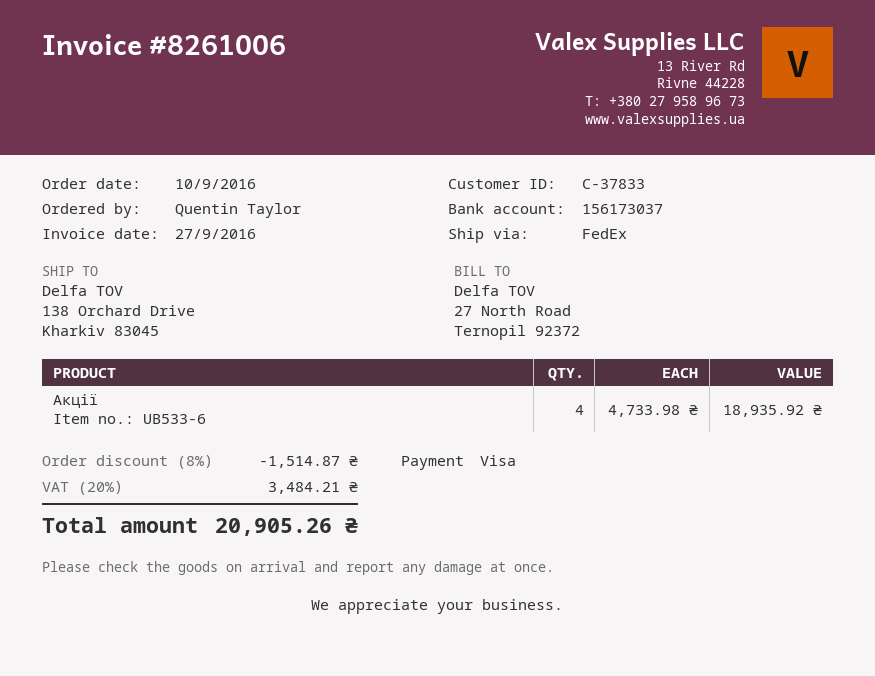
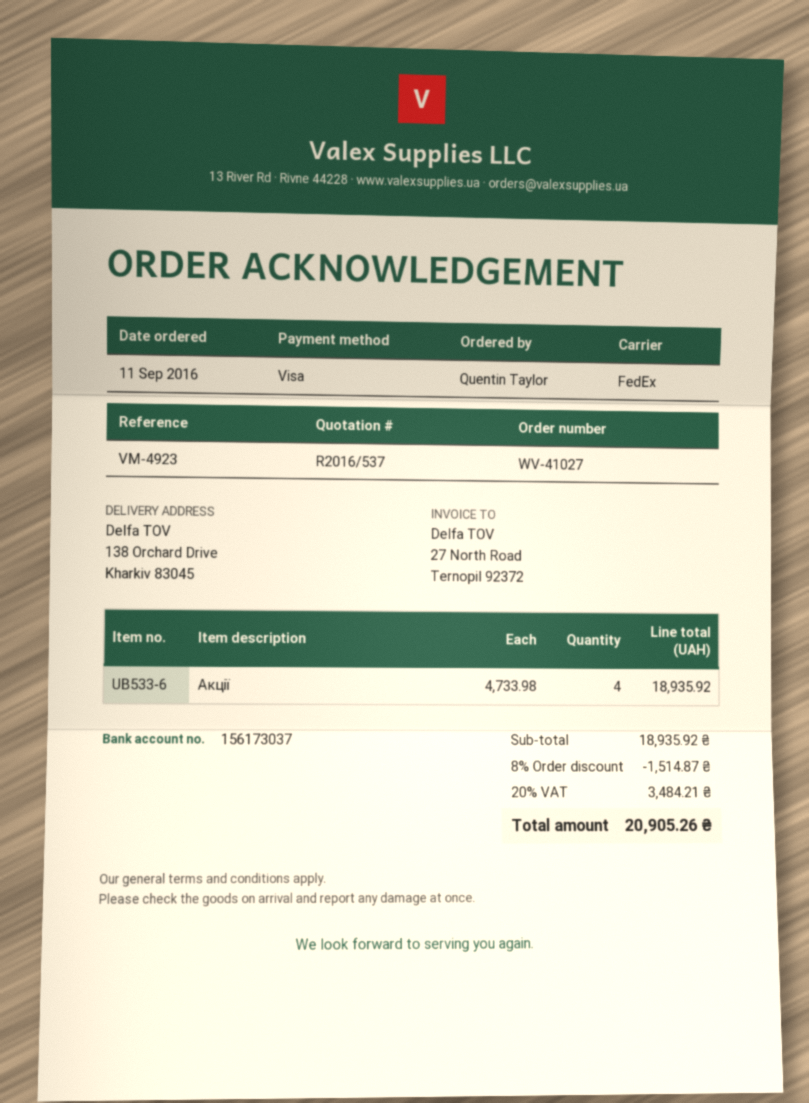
order date: 2016-09-10 -> 2016-09-11

